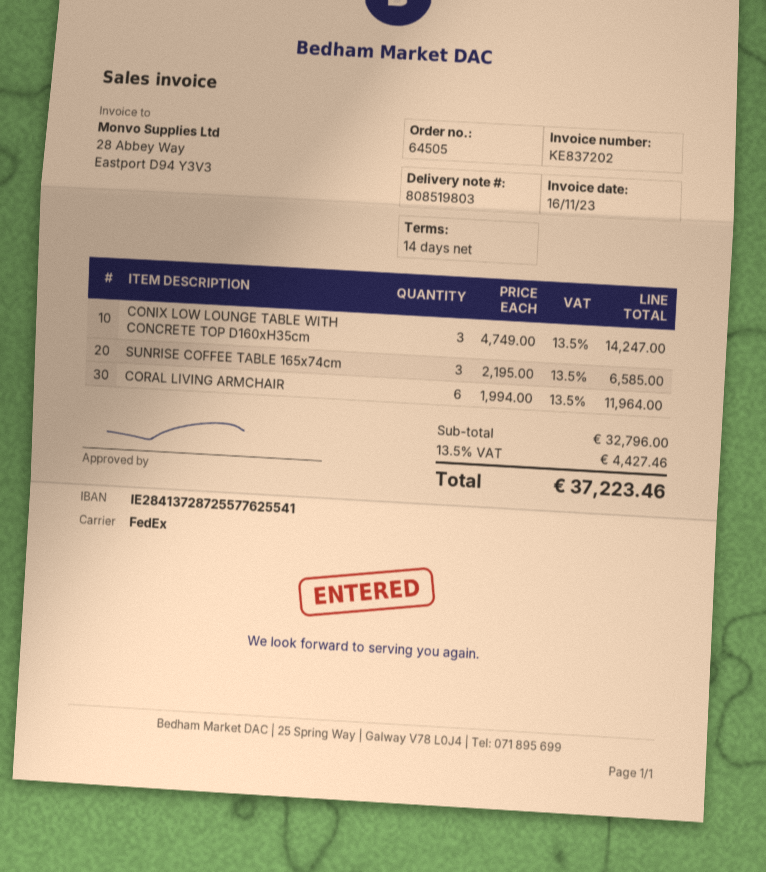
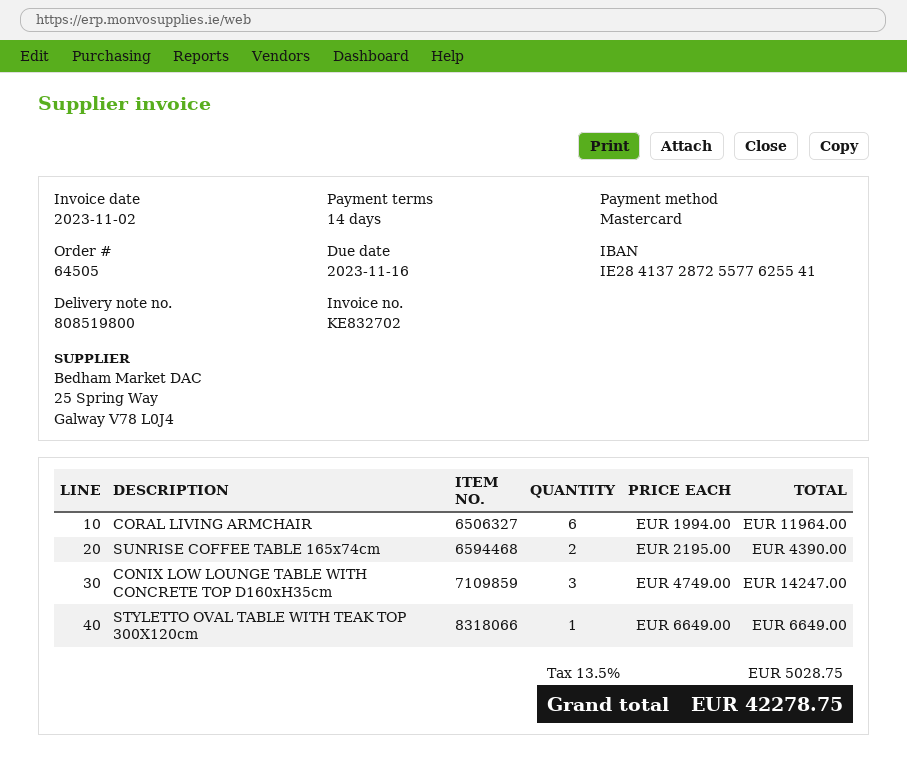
delivery note number: 808519803 -> 808519800
invoice number: KE837202 -> KE832702
invoice date: 2023-11-16 -> 2023-11-02
SUNRISE COFFEE TABLE 165x74cm: 3 x 2195.00 = 6585.00 -> 2 x 2195.00 = 4390.00
STYLETTO OVAL TABLE WITH TEAK TOP 300X120cm: none -> 1 x 6649.00 = 6649.00
tax: 13.5% = 4427.46 -> 13.5% = 5028.75
total: 37223.46 -> 42278.75

